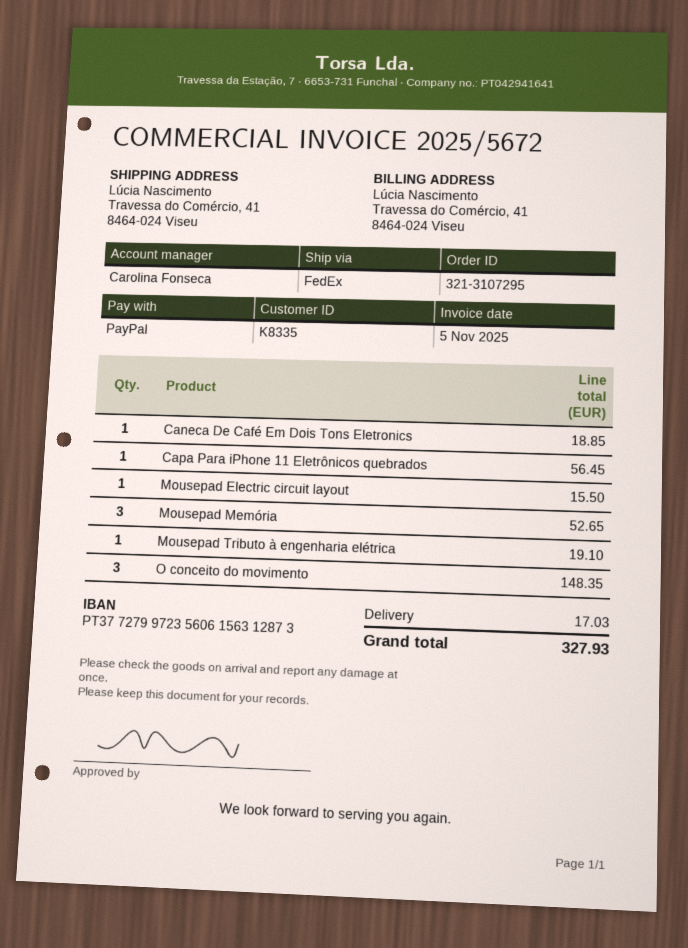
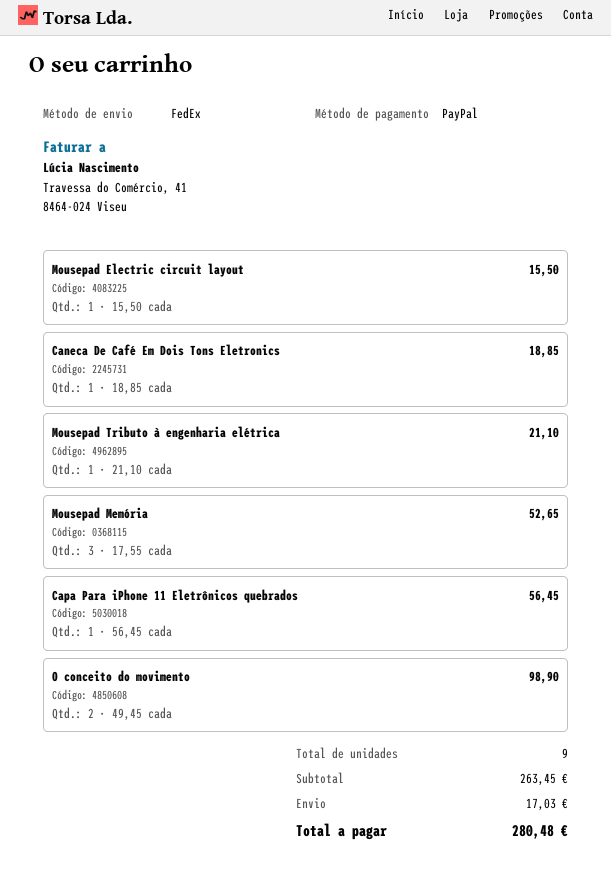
Mousepad Tributo à engenharia elétrica: 1 for 19.10 -> 1 for 21.10
O conceito do movimento: 3 for 148.35 -> 2 for 98.90
total: 327.93 -> 280.48

